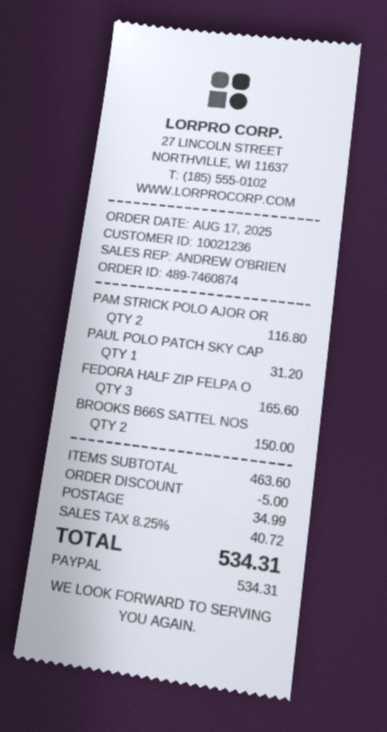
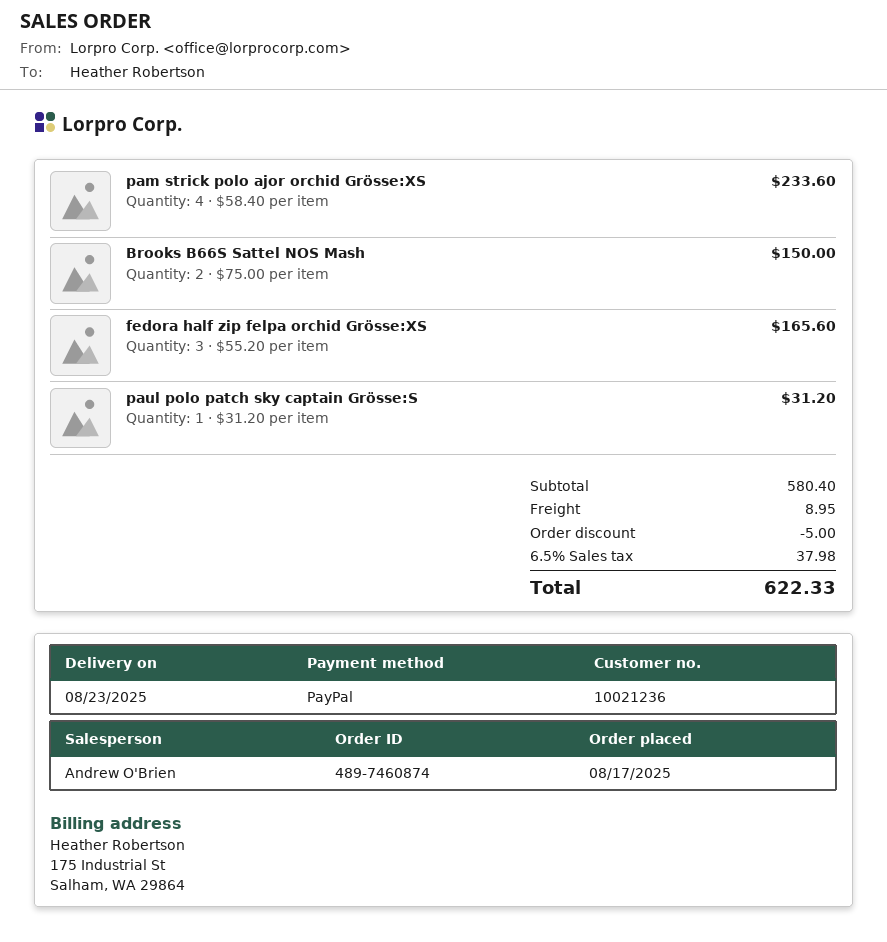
PAM STRICK POLO AJOR OR: 2 for 116.80 -> 4 for 233.60
subtotal: 463.60 -> 580.40
shipping: 34.99 -> 8.95
tax: 8.25% = 40.72 -> 6.5% = 37.98
total: 534.31 -> 622.33

